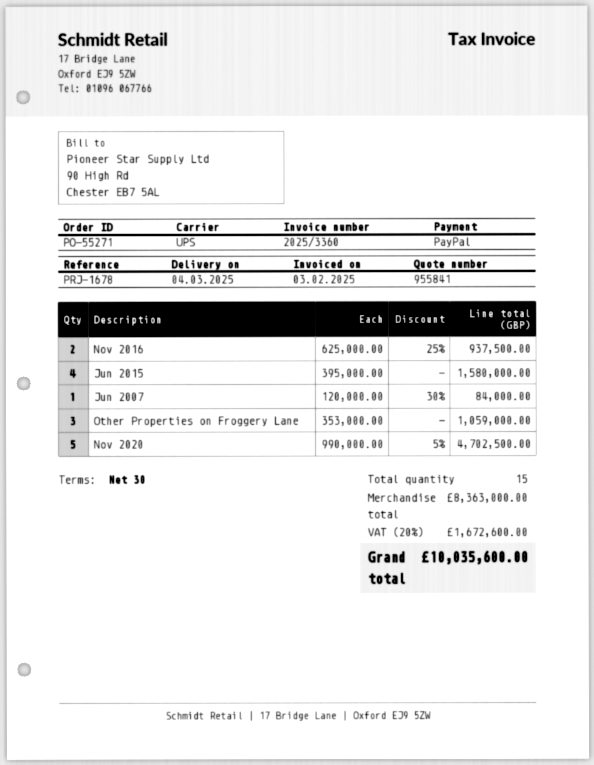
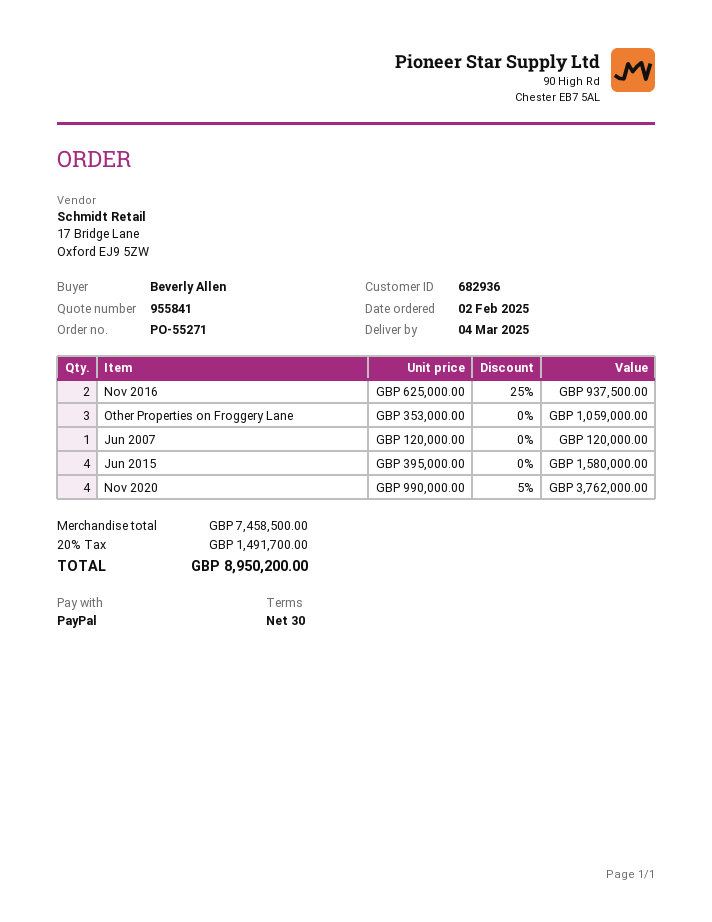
Jun 2007: 1 x 120000.00 - 30% = 84000.00 -> 1 x 120000.00 = 120000.00
Nov 2020: 5 x 990000.00 - 5% = 4702500.00 -> 4 x 990000.00 - 5% = 3762000.00
subtotal: 8363000.00 -> 7458500.00
tax: 20% = 1672600.00 -> 20% = 1491700.00
total: 10035600.00 -> 8950200.00

